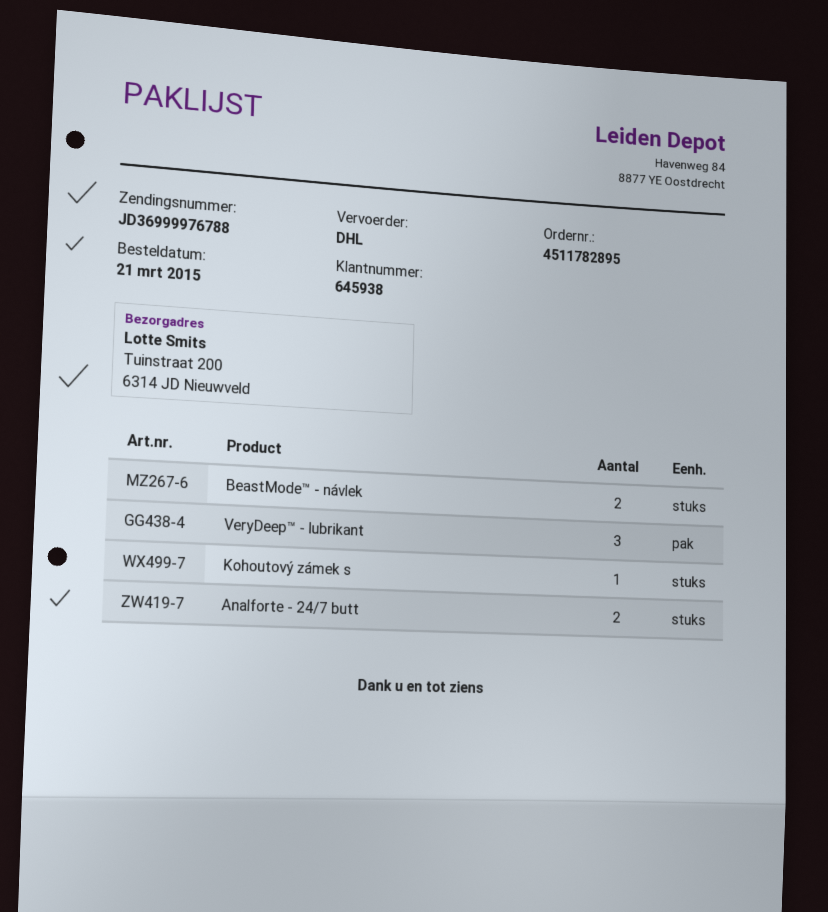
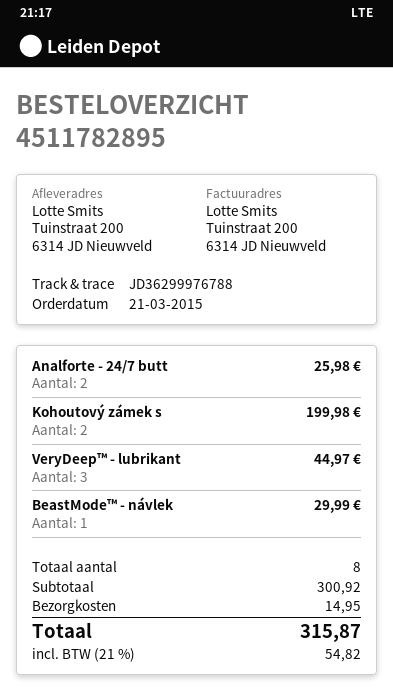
tracking number: JD36999976788 -> JD36299976788
BeastMode™ - návlek: 2 -> 1
Kohoutový zámek s: 1 -> 2

